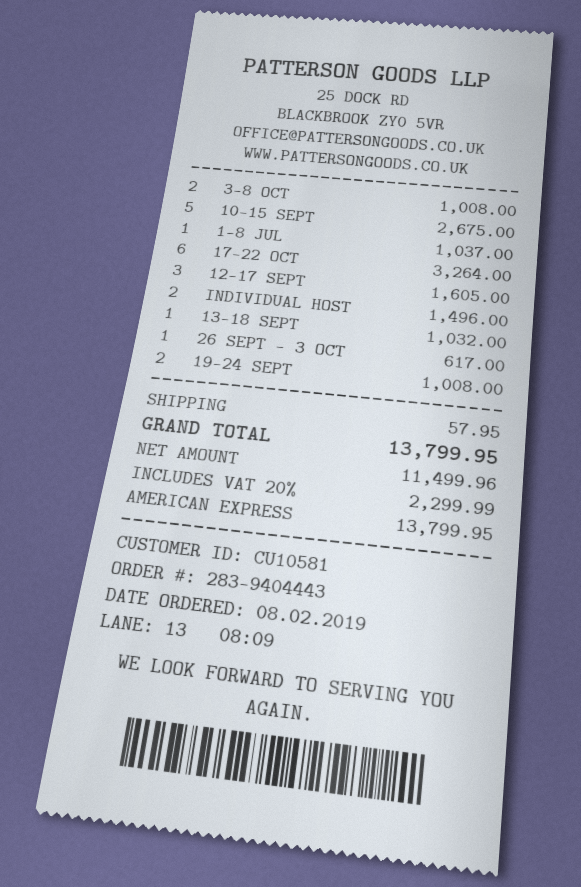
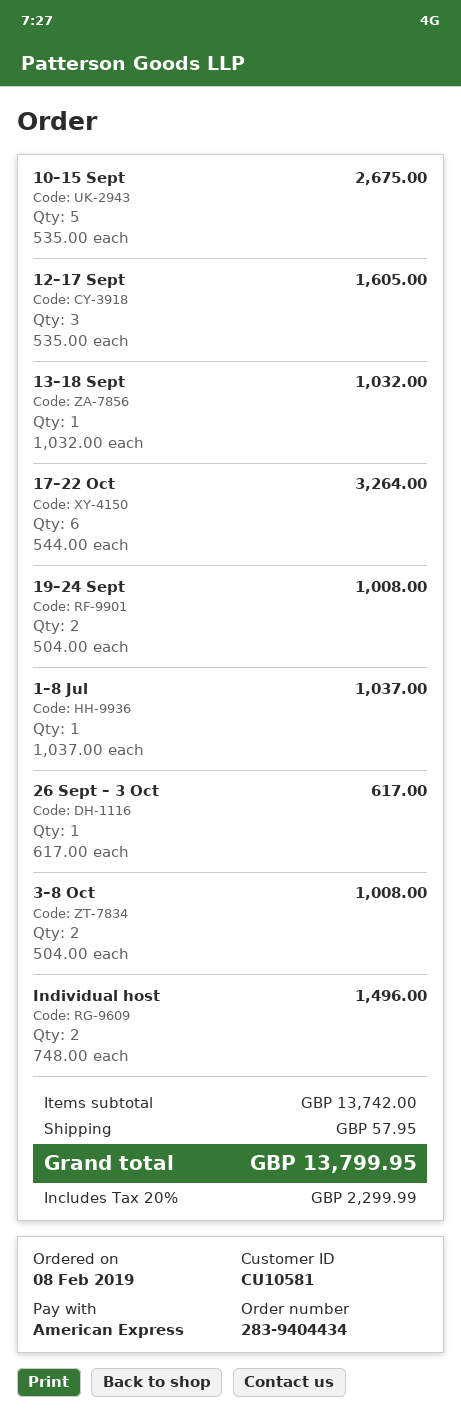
order number: 283-9404443 -> 283-9404434

